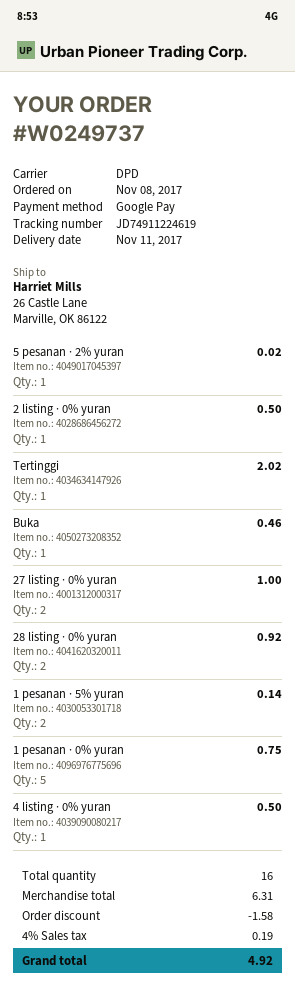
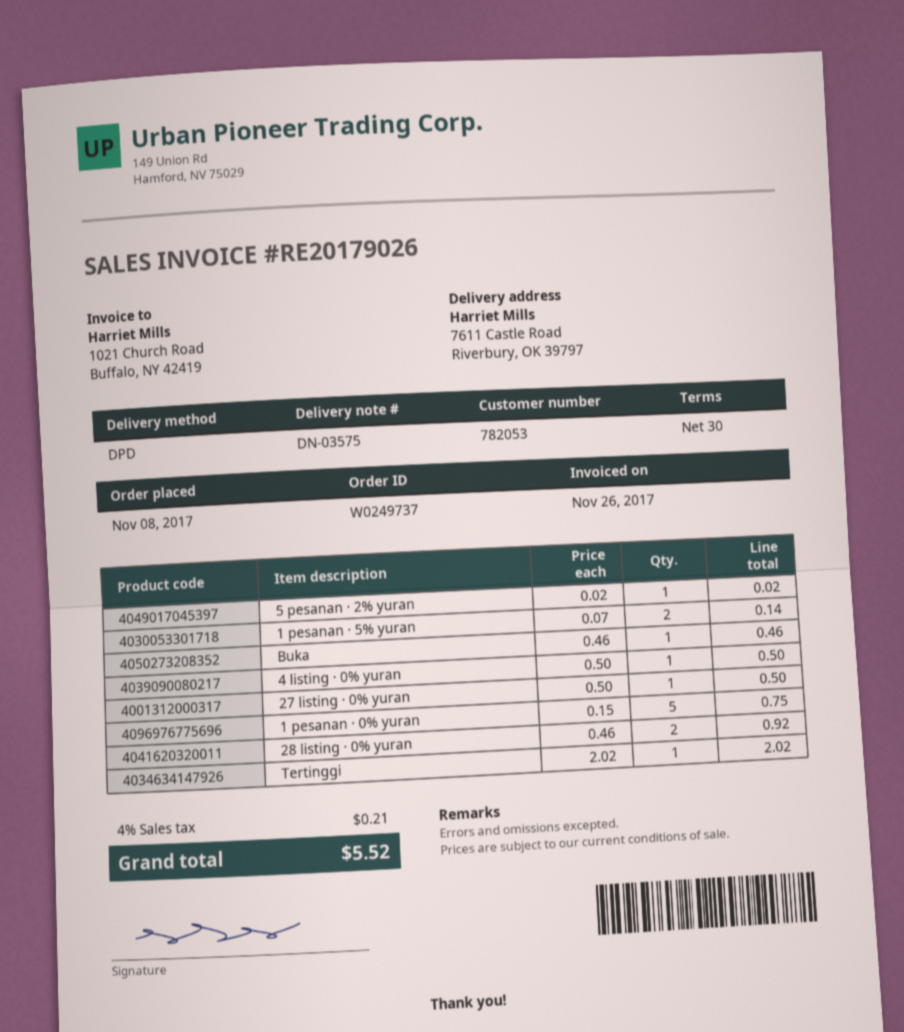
ship to: 26 Castle Lane, Marville, OK 86122 -> 7611 Castle Road, Riverbury, OK 39797
2 listing · 0% yuran: 1 for 0.50 -> none
27 listing · 0% yuran: 2 for 1.00 -> 1 for 0.50
discount: 1.58 -> none
tax: 4% = 0.19 -> 4% = 0.21
total: 4.92 -> 5.52

